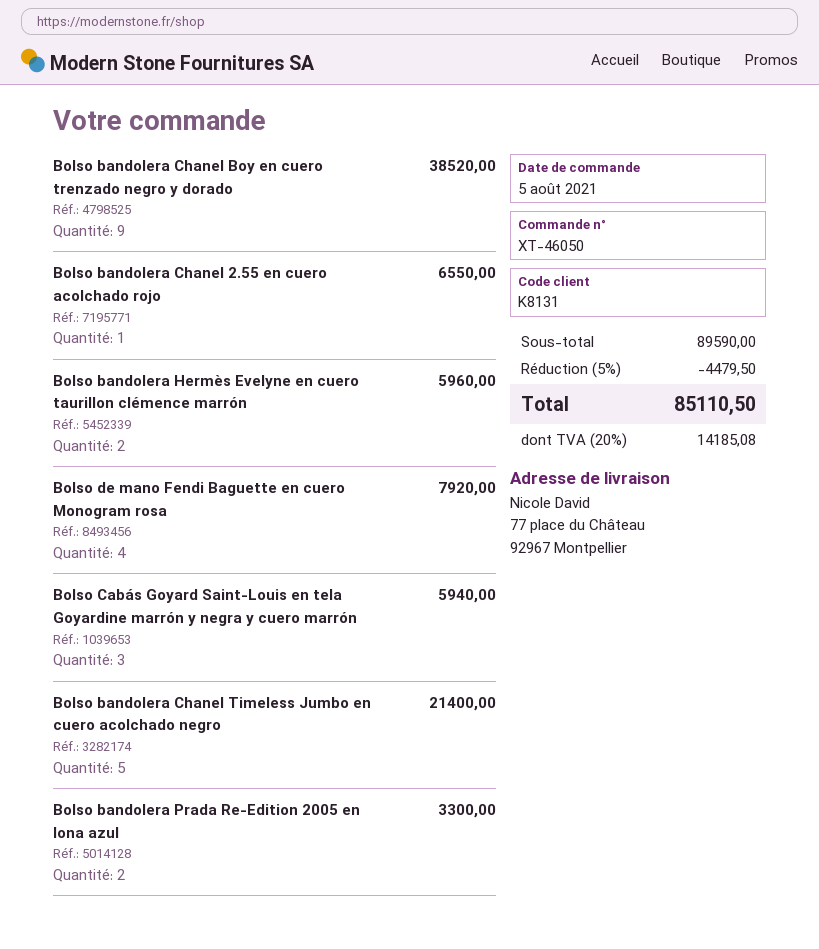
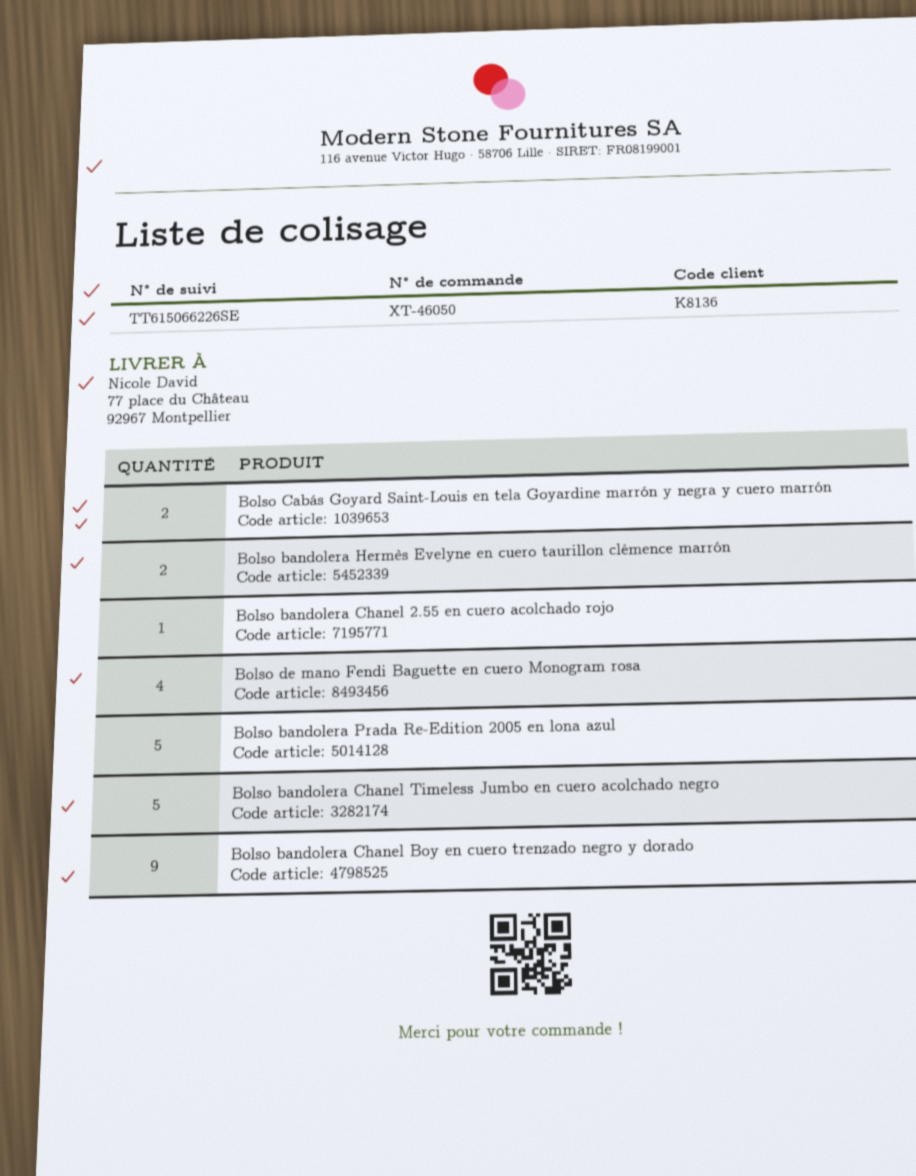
customer number: K8131 -> K8136
Bolso Cabás Goyard Saint-Louis en tela Goyardine marrón y negra y cuero marrón: 3 -> 2
Bolso bandolera Prada Re-Edition 2005 en lona azul: 2 -> 5

